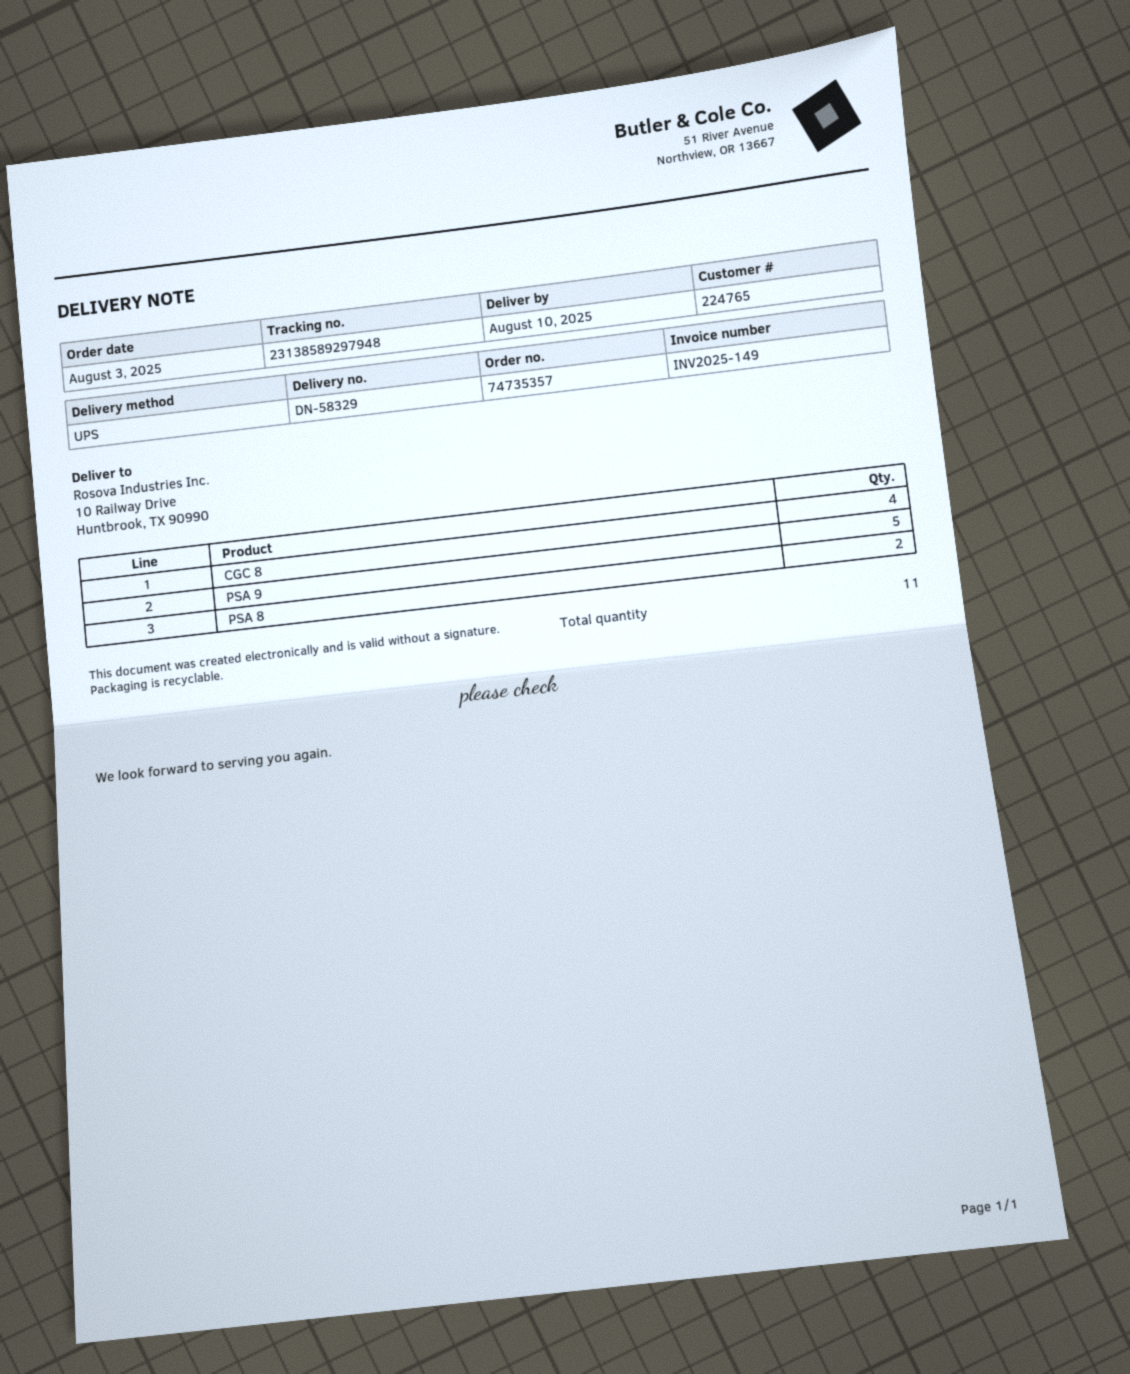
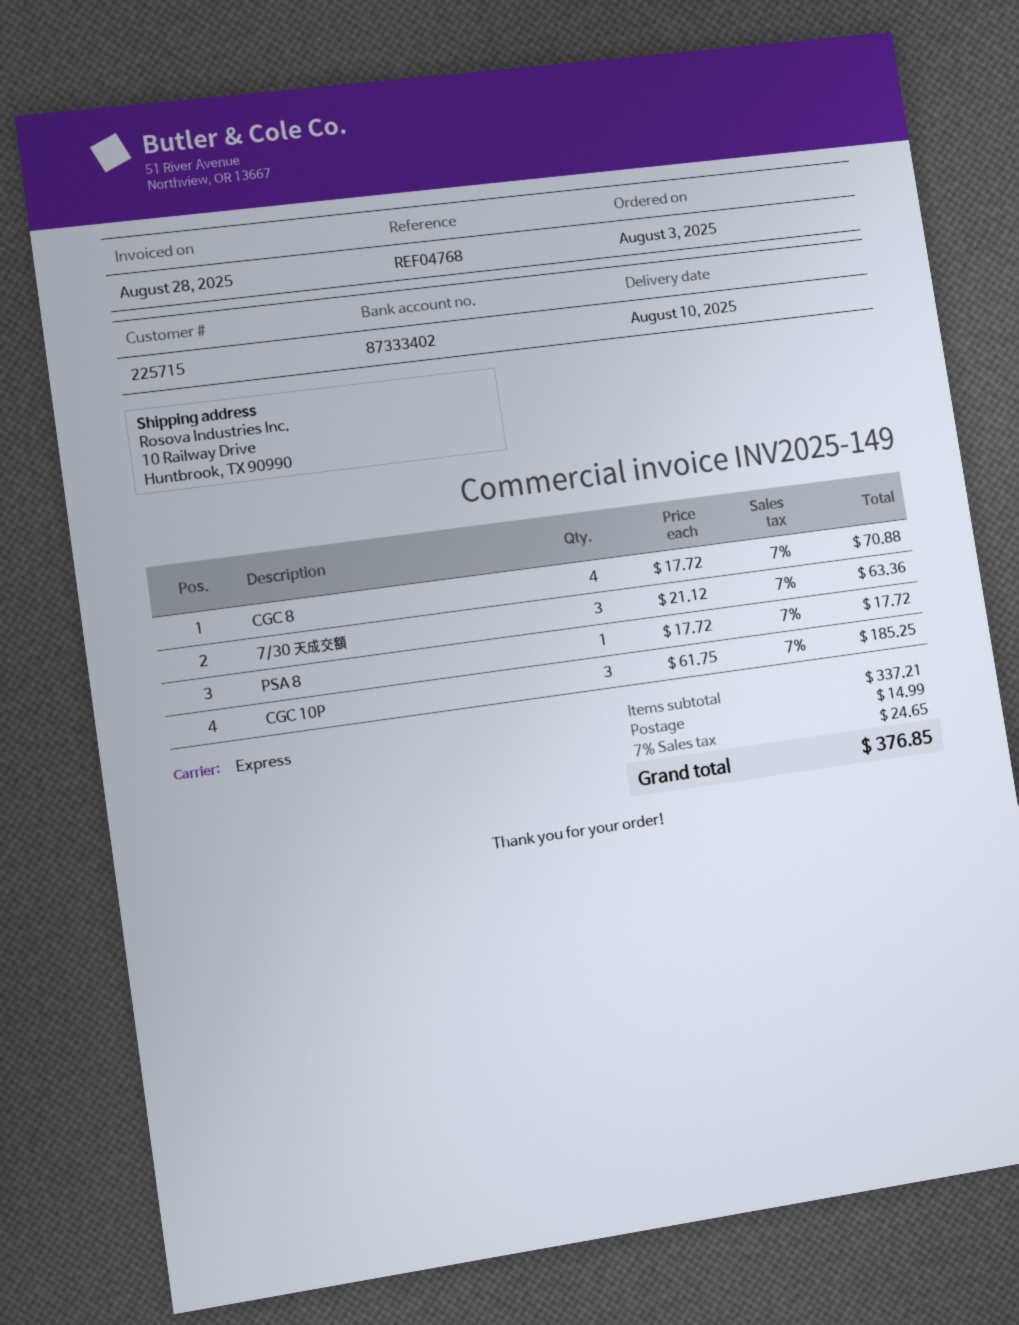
customer number: 224765 -> 225715
shipping method: UPS -> express
PSA 9: 5 -> none
PSA 8: 2 -> 1
7/30 天成交額: none -> 3
CGC 10P: none -> 3

